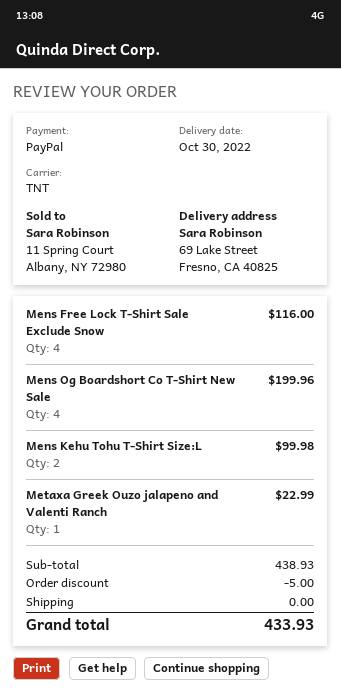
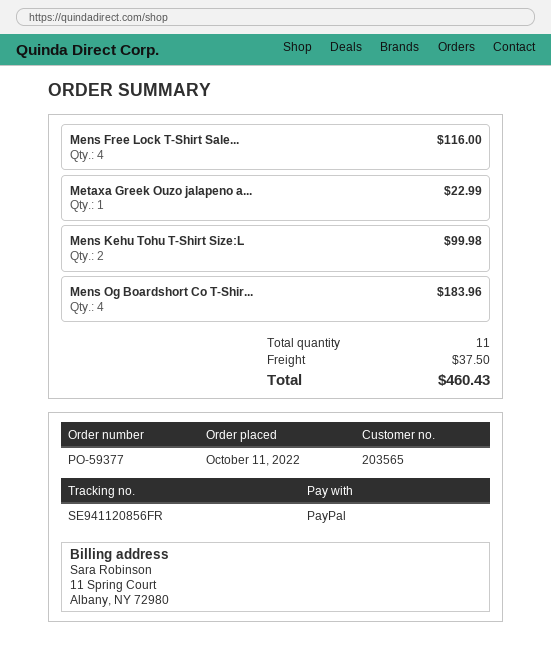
Mens Og Boardshort Co T-Shirt New Sale: 4 for 199.96 -> 4 for 183.96
discount: 5.00 -> none
shipping: 0.00 -> 37.50
total: 433.93 -> 460.43

